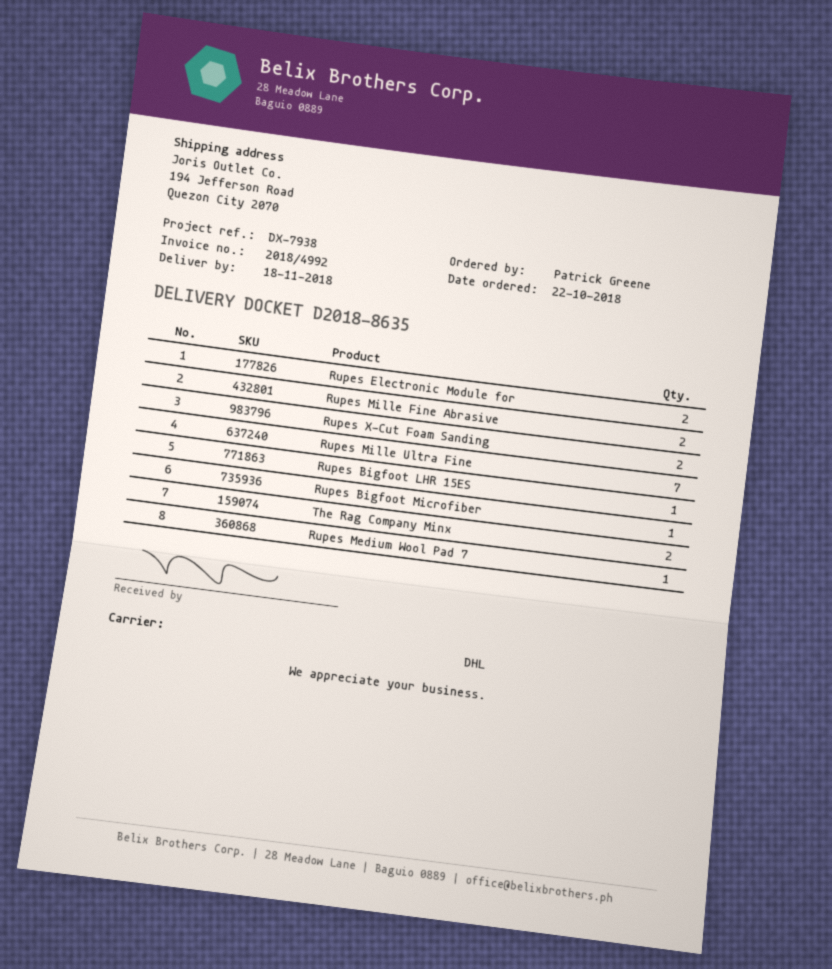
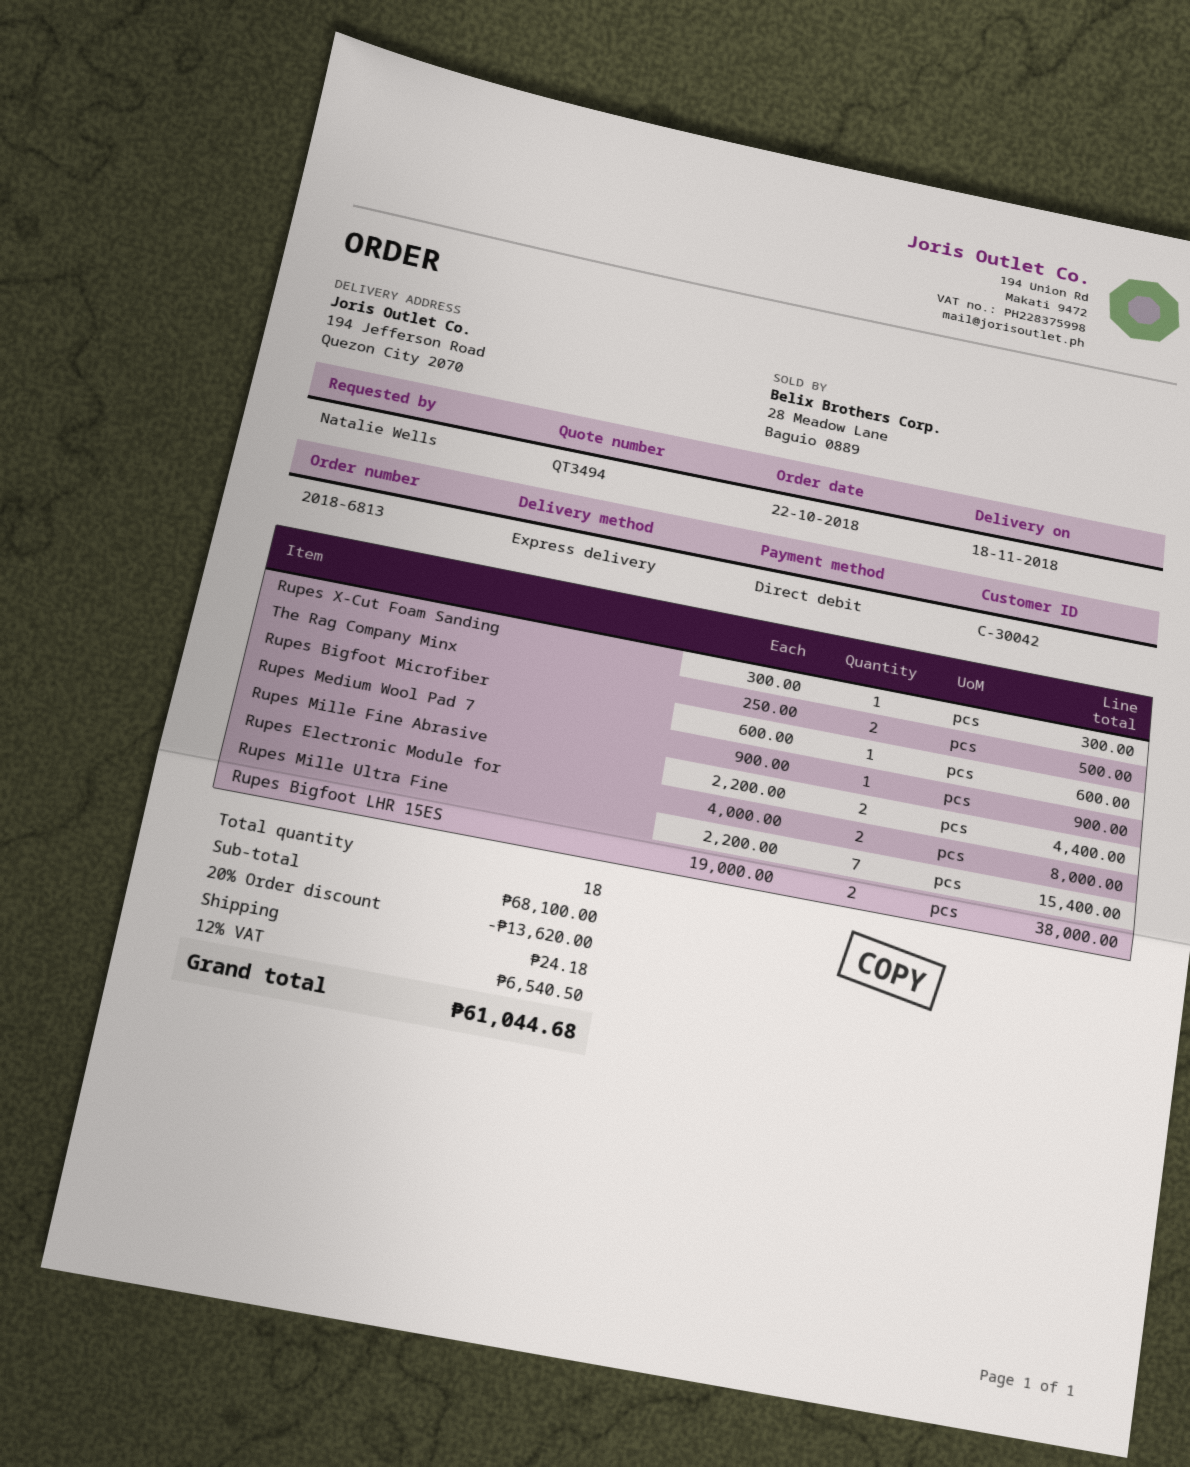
ordered by: Patrick Greene -> Natalie Wells
shipping method: DHL -> express
Rupes X-Cut Foam Sanding: 2 -> 1
Rupes Bigfoot LHR 15ES: 1 -> 2

